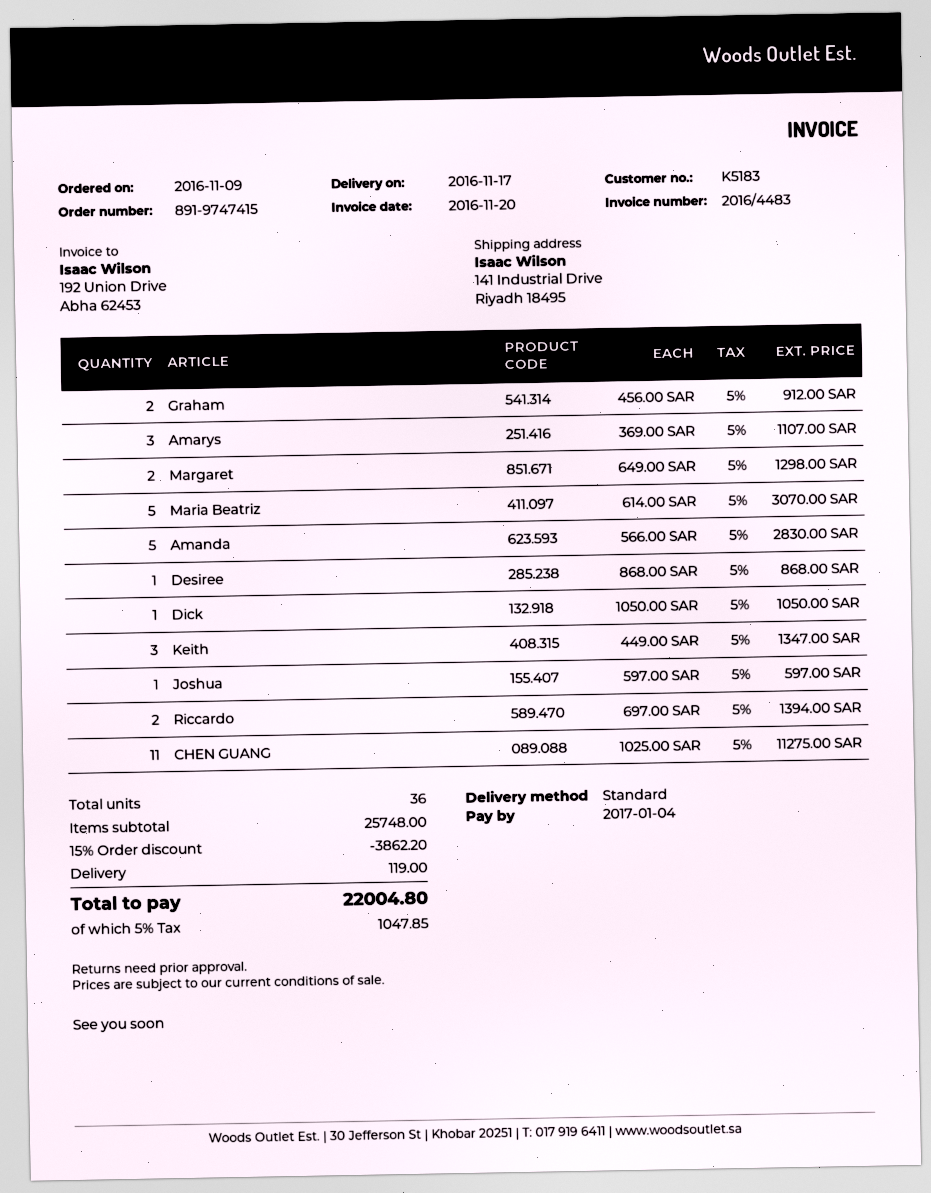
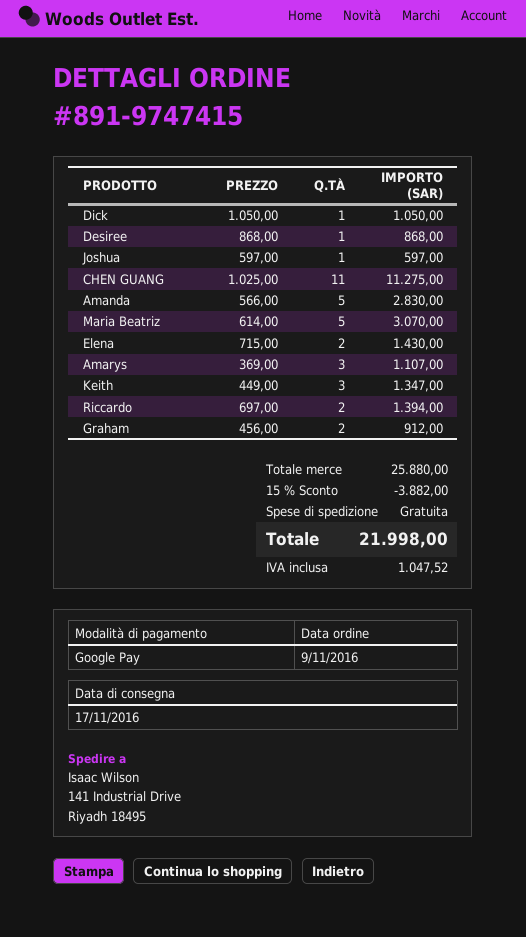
Margaret: 2 x 649.00 = 1298.00 -> none
Elena: none -> 2 x 715.00 = 1430.00
subtotal: 25748.00 -> 25880.00
discount: 15% = 3862.20 -> 15% = 3882.00
shipping: 119.00 -> 0.00
tax: 1047.85 -> 1047.52
total: 22004.80 -> 21998.00

